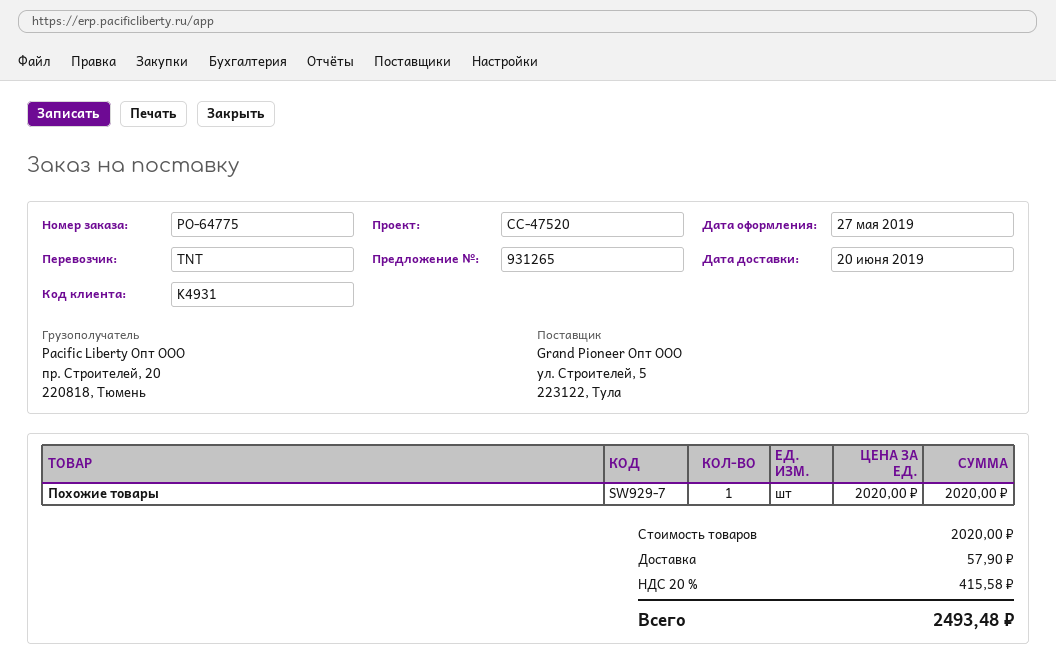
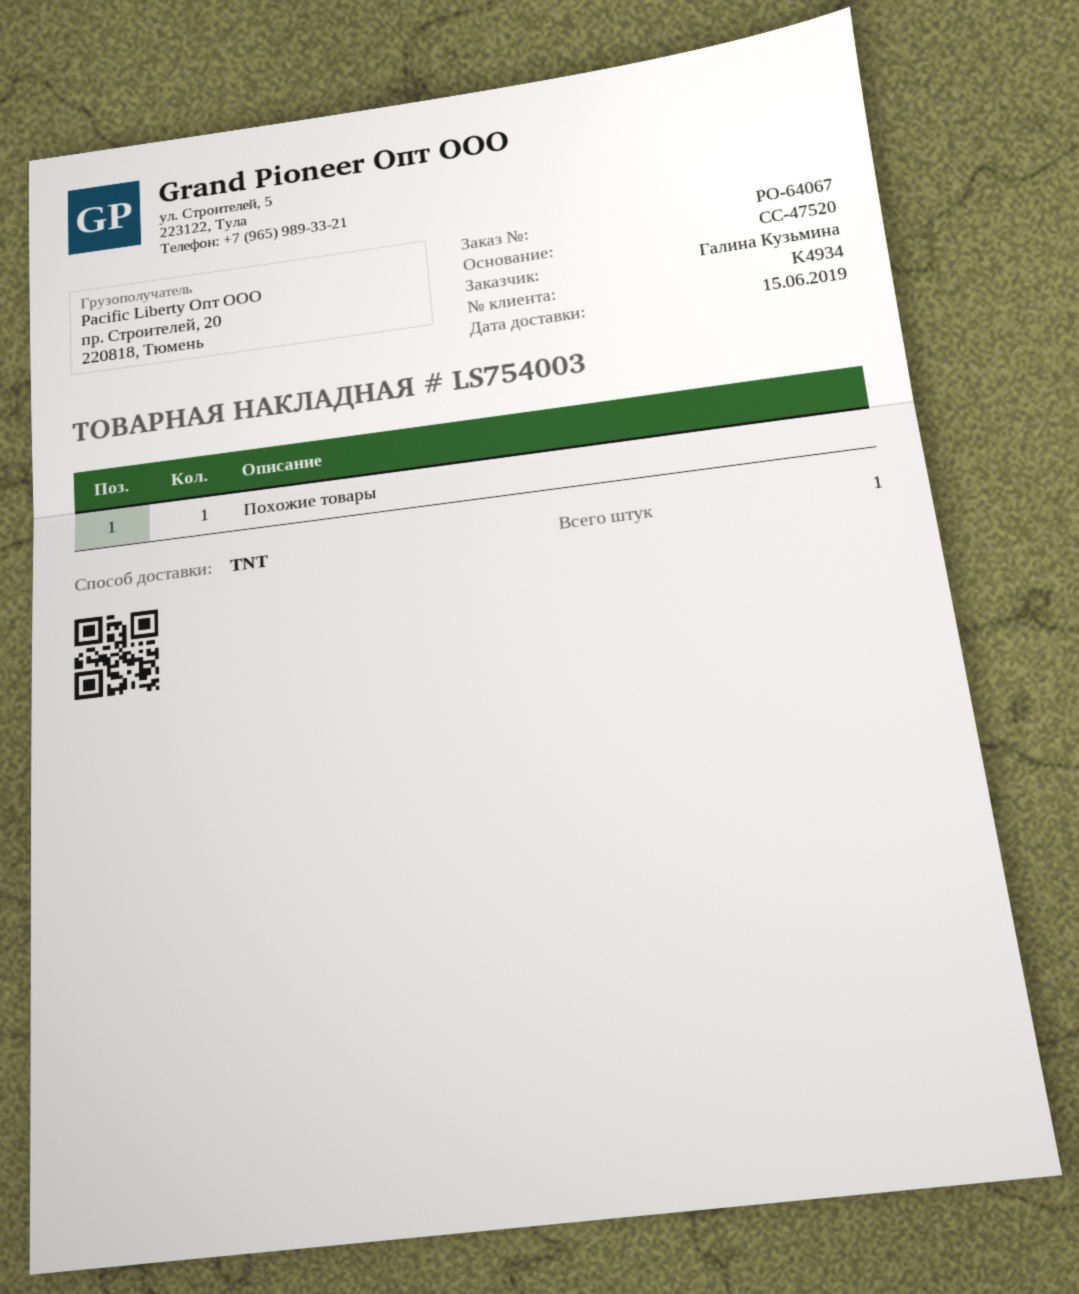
order number: PO-64775 -> PO-64067
delivery date: 2019-06-20 -> 2019-06-15
customer number: K4931 -> K4934

